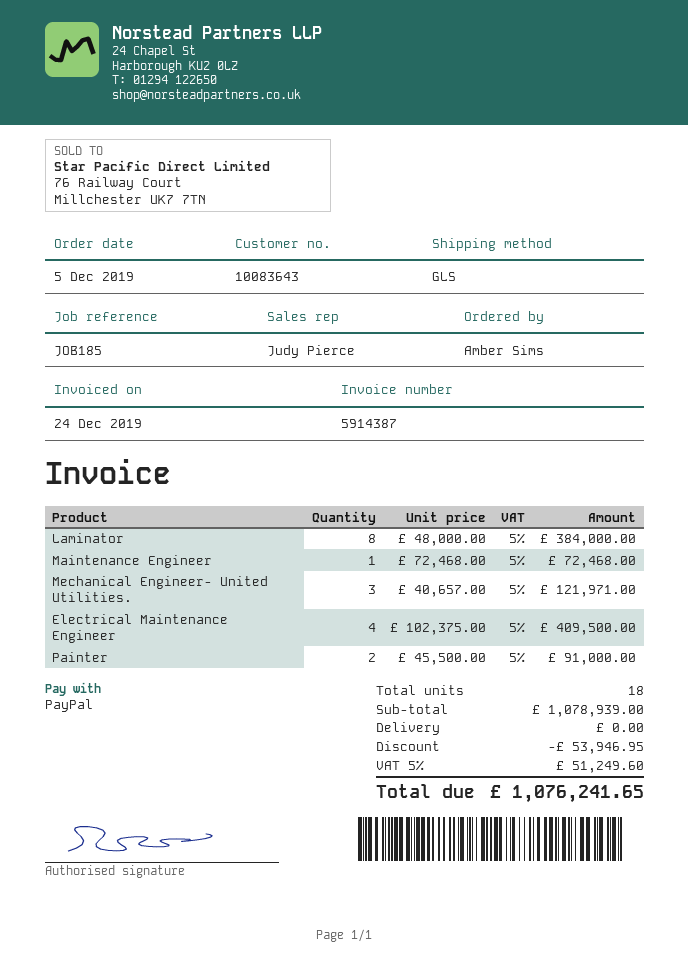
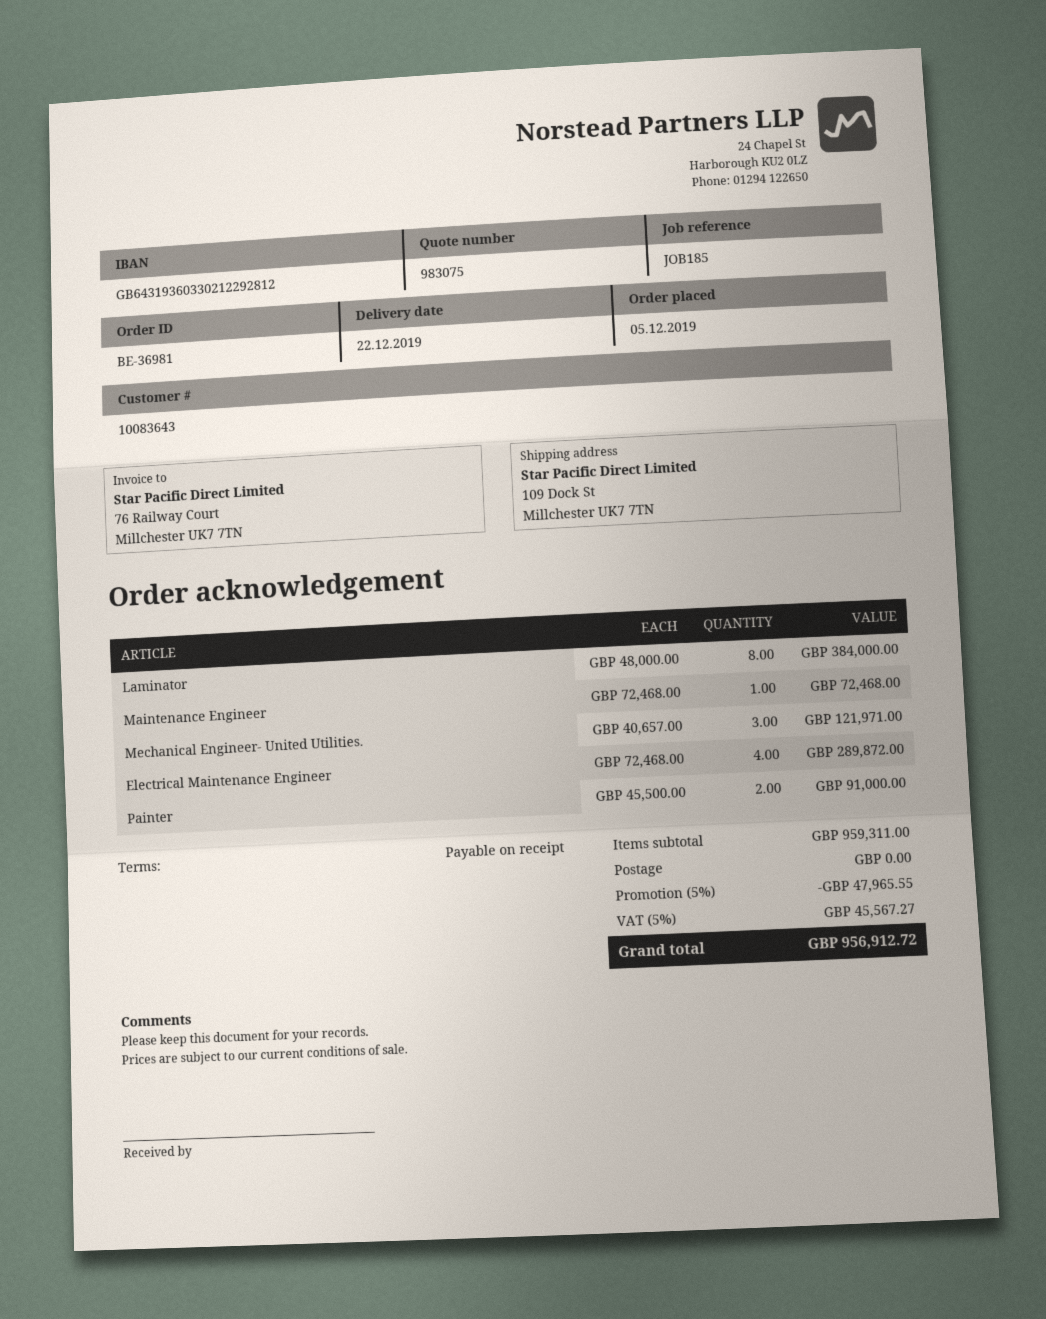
Electrical Maintenance Engineer: 4 x 102375.00 = 409500.00 -> 4 x 72468.00 = 289872.00
subtotal: 1078939.00 -> 959311.00
discount: 53946.95 -> 47965.55
tax: 5% = 51249.60 -> 5% = 45567.27
total: 1076241.65 -> 956912.72

